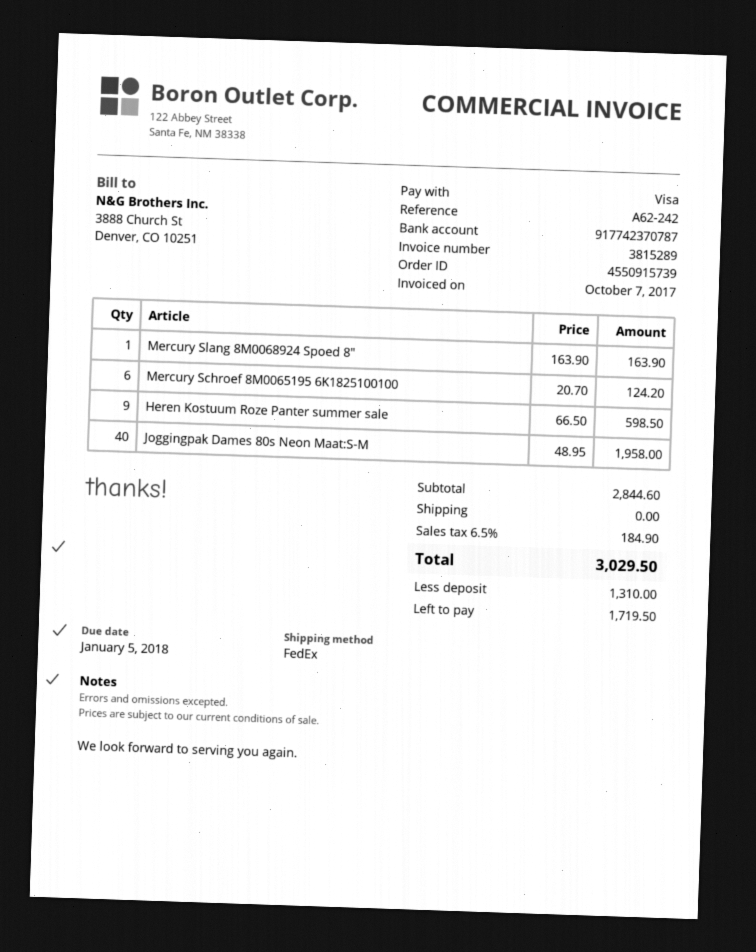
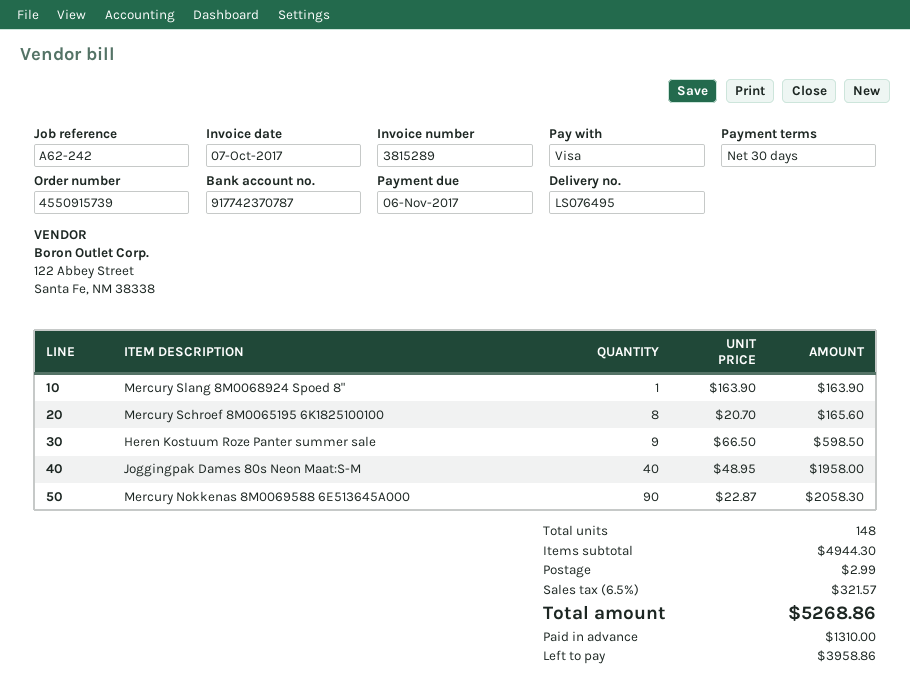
due date: 2018-01-05 -> 2017-11-06
Mercury Schroef 8M0065195 6K1825100100: 6 x 20.70 = 124.20 -> 8 x 20.70 = 165.60
Mercury Nokkenas 8M0069588 6E513645A000: none -> 90 x 22.87 = 2058.30
subtotal: 2844.60 -> 4944.30
shipping: 0.00 -> 2.99
tax: 6.5% = 184.90 -> 6.5% = 321.57
total: 3029.50 -> 5268.86
balance: 1719.50 -> 3958.86

